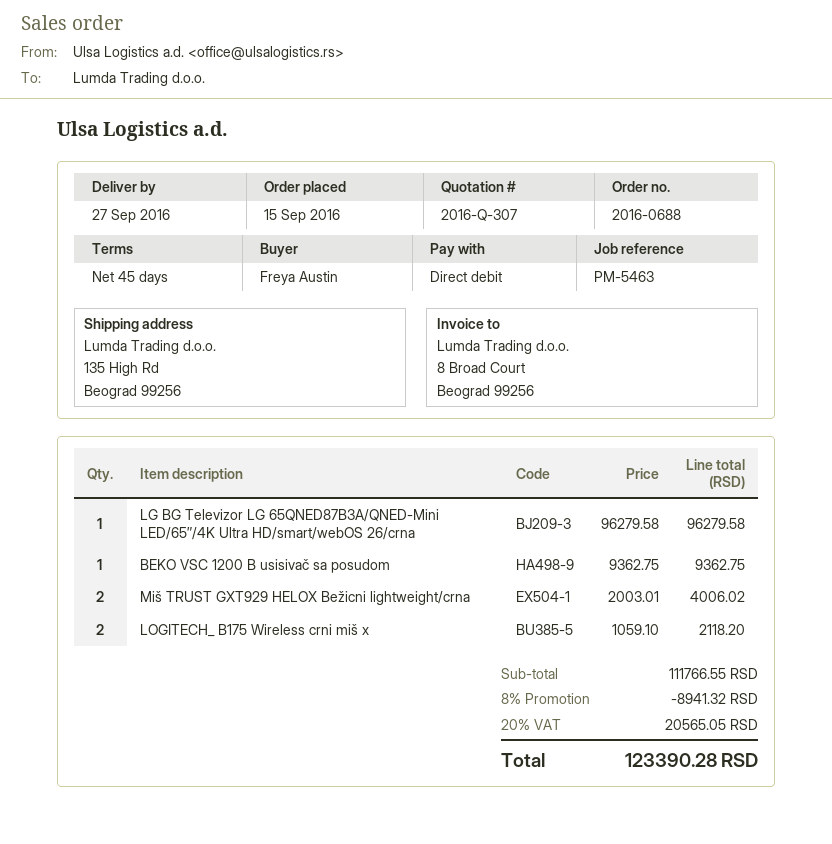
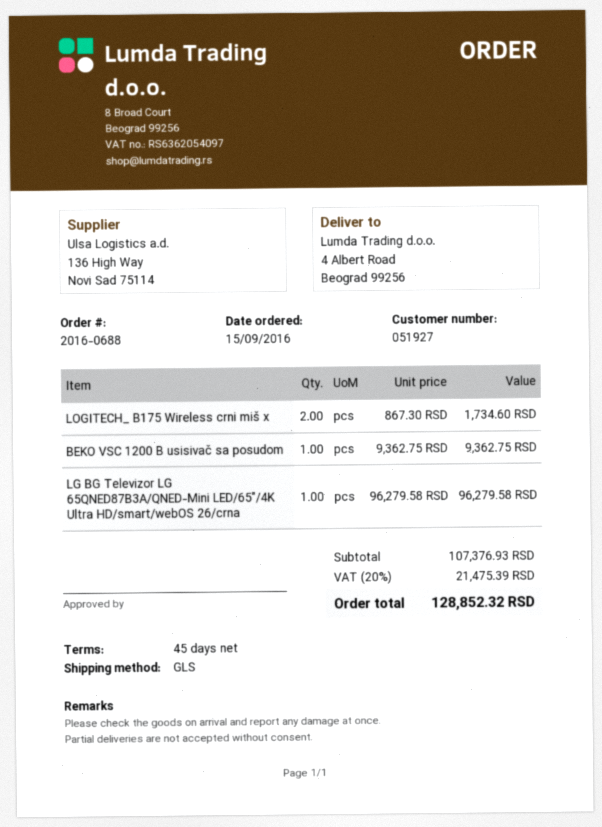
ship to: 135 High Rd, Beograd 99256 -> 4 Albert Road, Beograd 99256
Miš TRUST GXT929 HELOX Bežicni lightweight/crna: 2 x 2003.01 = 4006.02 -> none
LOGITECH_ B175 Wireless crni miš x: 2 x 1059.10 = 2118.20 -> 2 x 867.30 = 1734.60
subtotal: 111766.55 -> 107376.93
discount: 8% = 8941.32 -> none
tax: 20% = 20565.05 -> 20% = 21475.39
total: 123390.28 -> 128852.32

